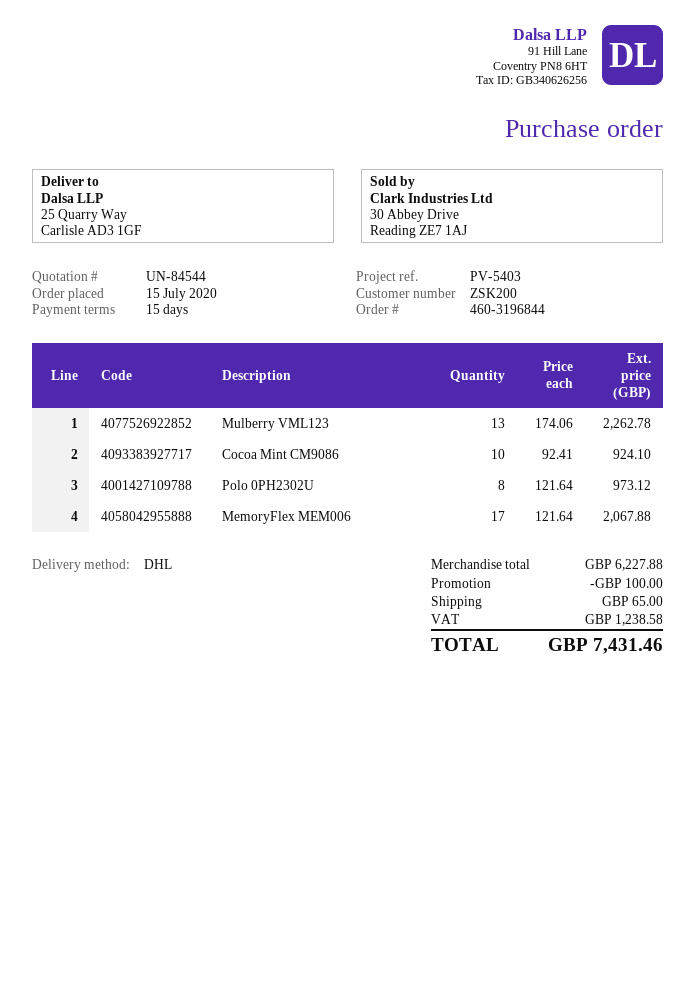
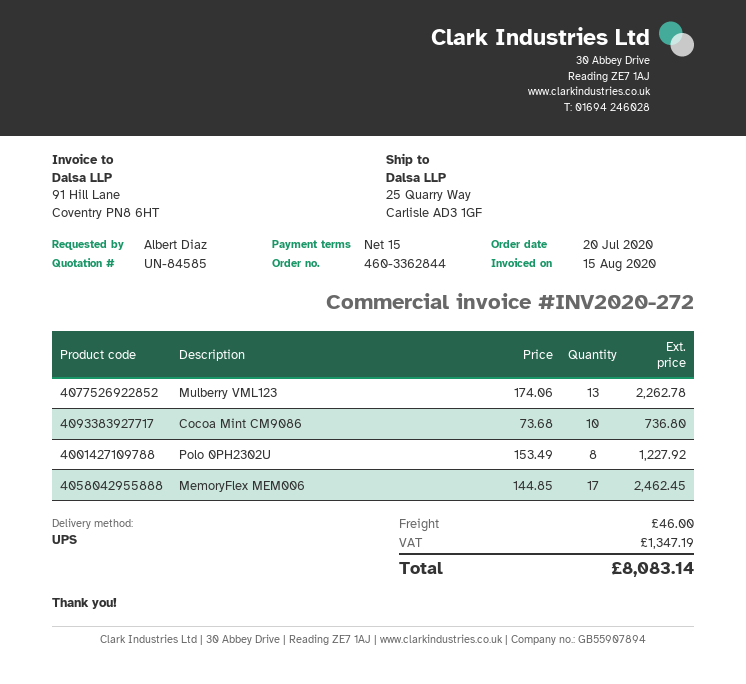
quote number: UN-84544 -> UN-84585
order number: 460-3196844 -> 460-3362844
order date: 2020-07-15 -> 2020-07-20
shipping method: DHL -> UPS
Cocoa Mint CM9086: 10 x 92.41 = 924.10 -> 10 x 73.68 = 736.80
Polo 0PH2302U: 8 x 121.64 = 973.12 -> 8 x 153.49 = 1227.92
MemoryFlex MEM006: 17 x 121.64 = 2067.88 -> 17 x 144.85 = 2462.45
discount: 100.00 -> none
shipping: 65.00 -> 46.00
tax: 1238.58 -> 1347.19
total: 7431.46 -> 8083.14

